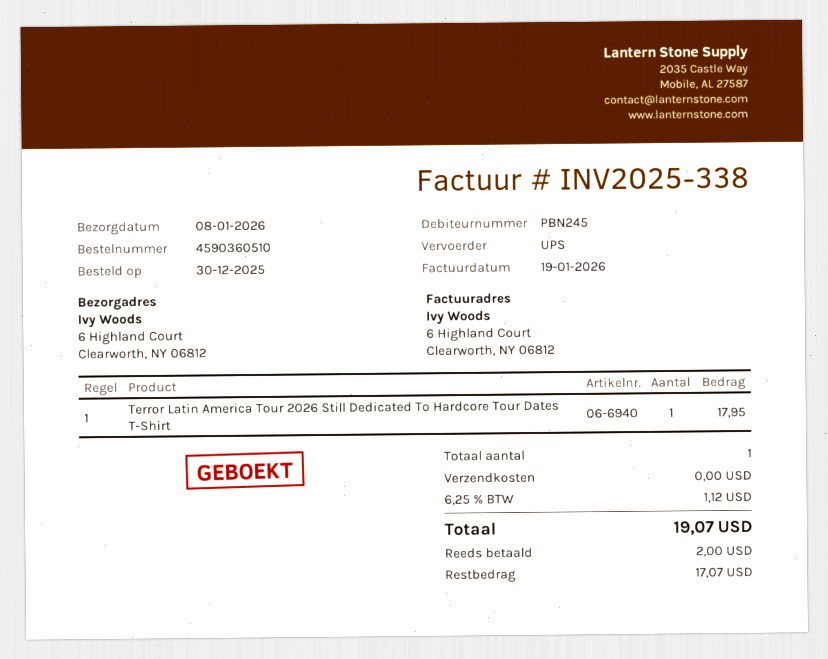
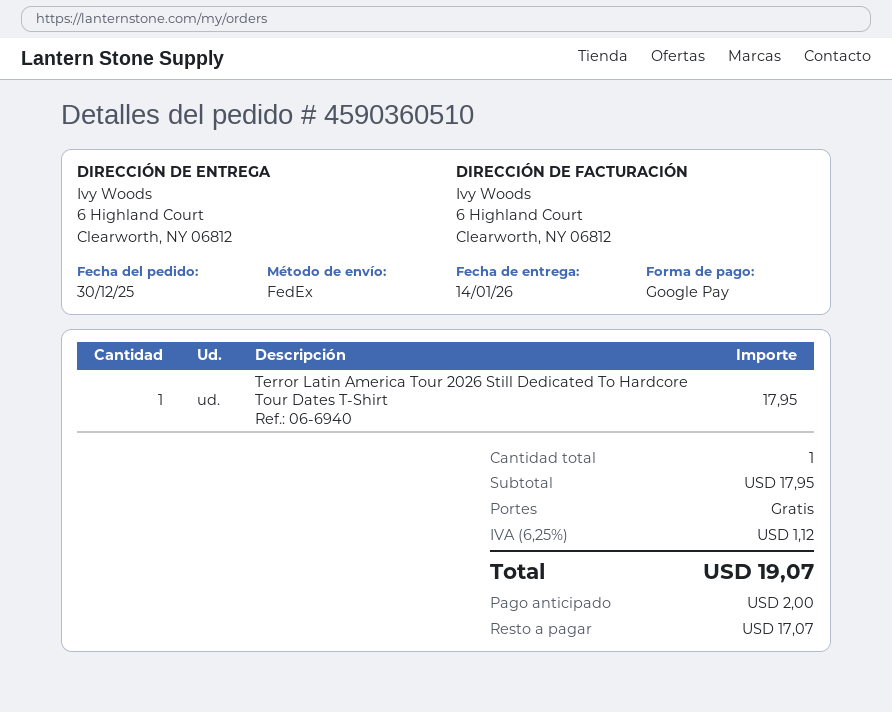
delivery date: 2026-01-08 -> 2026-01-14
shipping method: UPS -> FedEx

